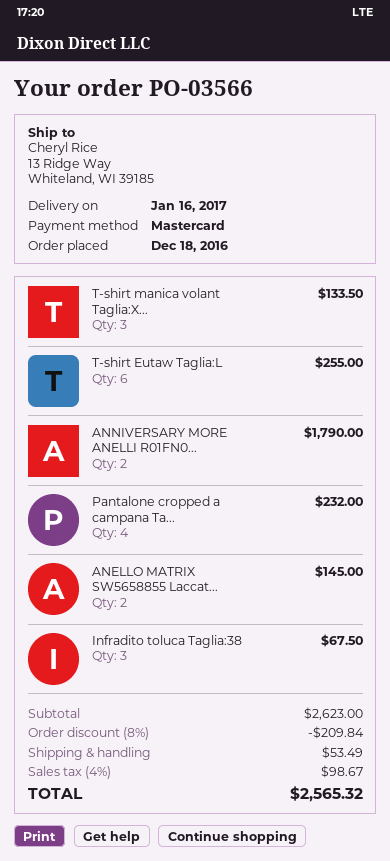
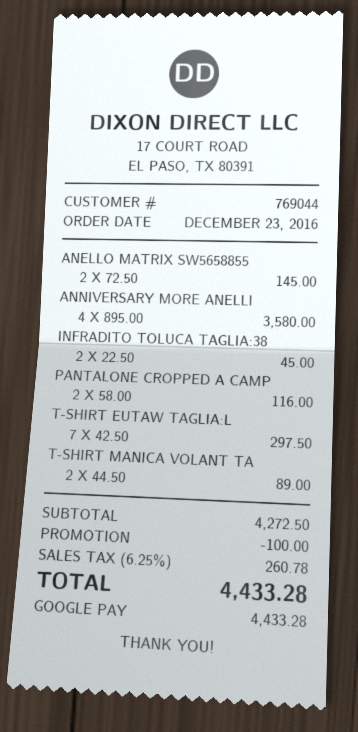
order date: 2016-12-18 -> 2016-12-23
payment method: Mastercard -> Google Pay
T-shirt manica volant Taglia:X...: 3 for 133.50 -> 2 for 89.00
T-shirt Eutaw Taglia:L: 6 for 255.00 -> 7 for 297.50
ANNIVERSARY MORE ANELLI R01FN0...: 2 for 1790.00 -> 4 for 3580.00
Pantalone cropped a campana Ta...: 4 for 232.00 -> 2 for 116.00
Infradito toluca Taglia:38: 3 for 67.50 -> 2 for 45.00
subtotal: 2623.00 -> 4272.50
discount: 209.84 -> 100.00
shipping: 53.49 -> none
tax: 4% = 98.67 -> 6.25% = 260.78
total: 2565.32 -> 4433.28

